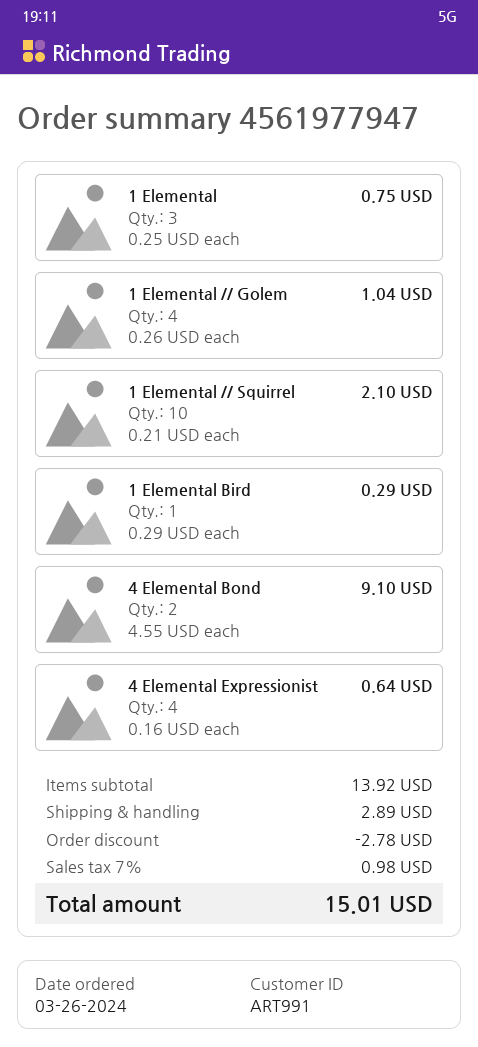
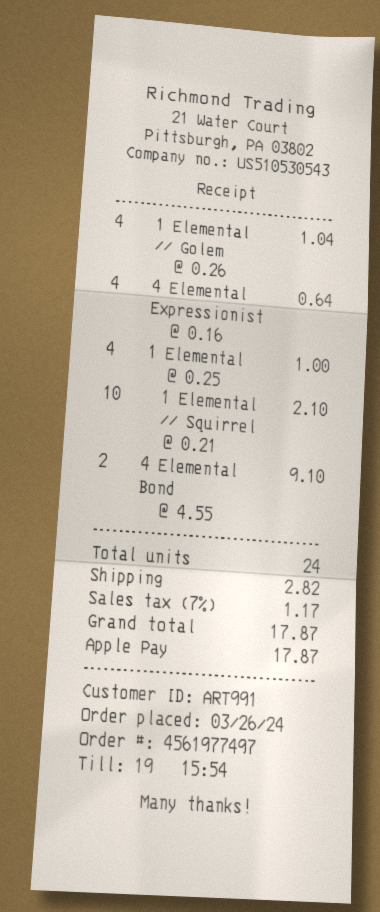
order number: 4561977947 -> 4561977497
1 Elemental: 3 x 0.25 = 0.75 -> 4 x 0.25 = 1.00
1 Elemental Bird: 1 x 0.29 = 0.29 -> none
discount: 2.78 -> none
shipping: 2.89 -> 2.82
tax: 7% = 0.98 -> 7% = 1.17
total: 15.01 -> 17.87

